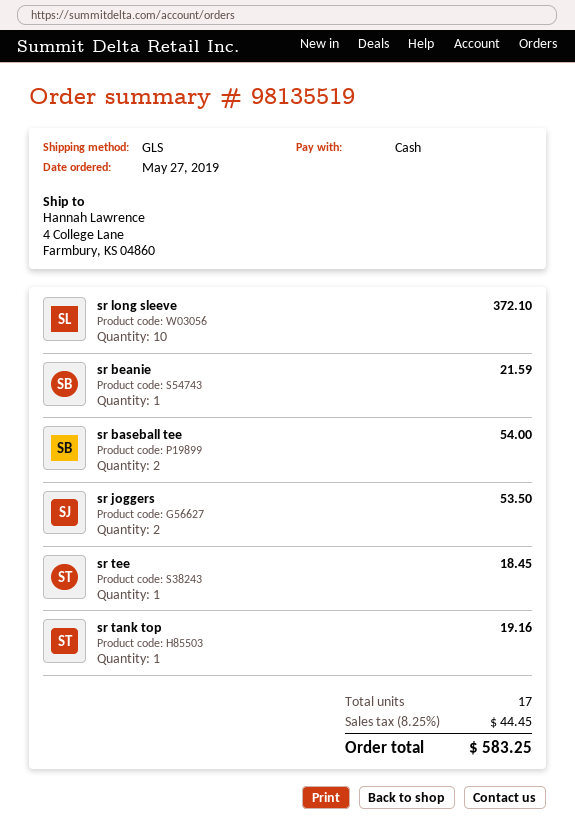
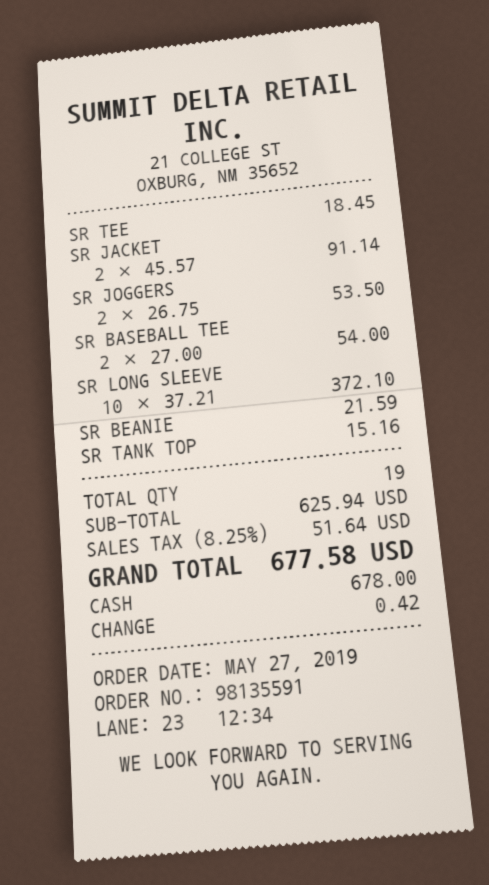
order number: 98135519 -> 98135591
sr tank top: 1 for 19.16 -> 1 for 15.16
SR JACKET: none -> 2 for 91.14
total quantity: 17 -> 19
tax: 8.25% = 44.45 -> 8.25% = 51.64
total: 583.25 -> 677.58

